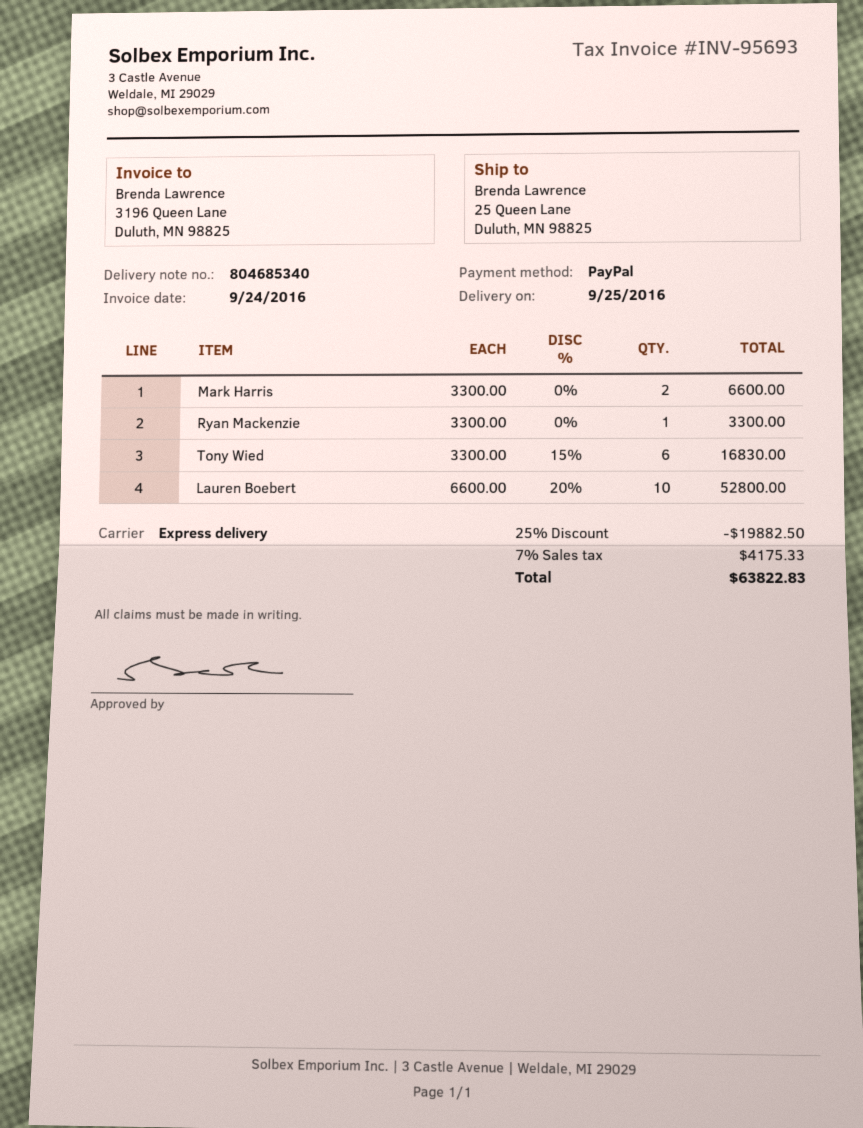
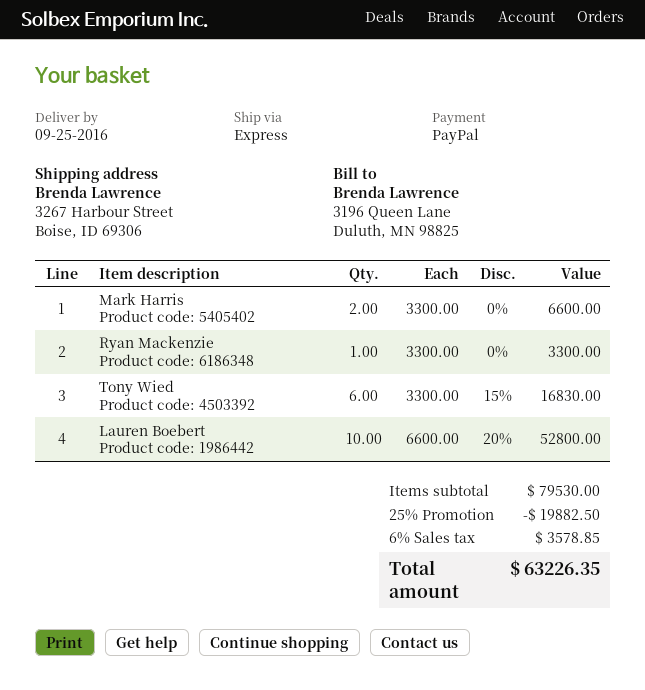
ship to: 25 Queen Lane, Duluth, MN 98825 -> 3267 Harbour Street, Boise, ID 69306
tax: 7% = 4175.33 -> 6% = 3578.85
total: 63822.83 -> 63226.35

